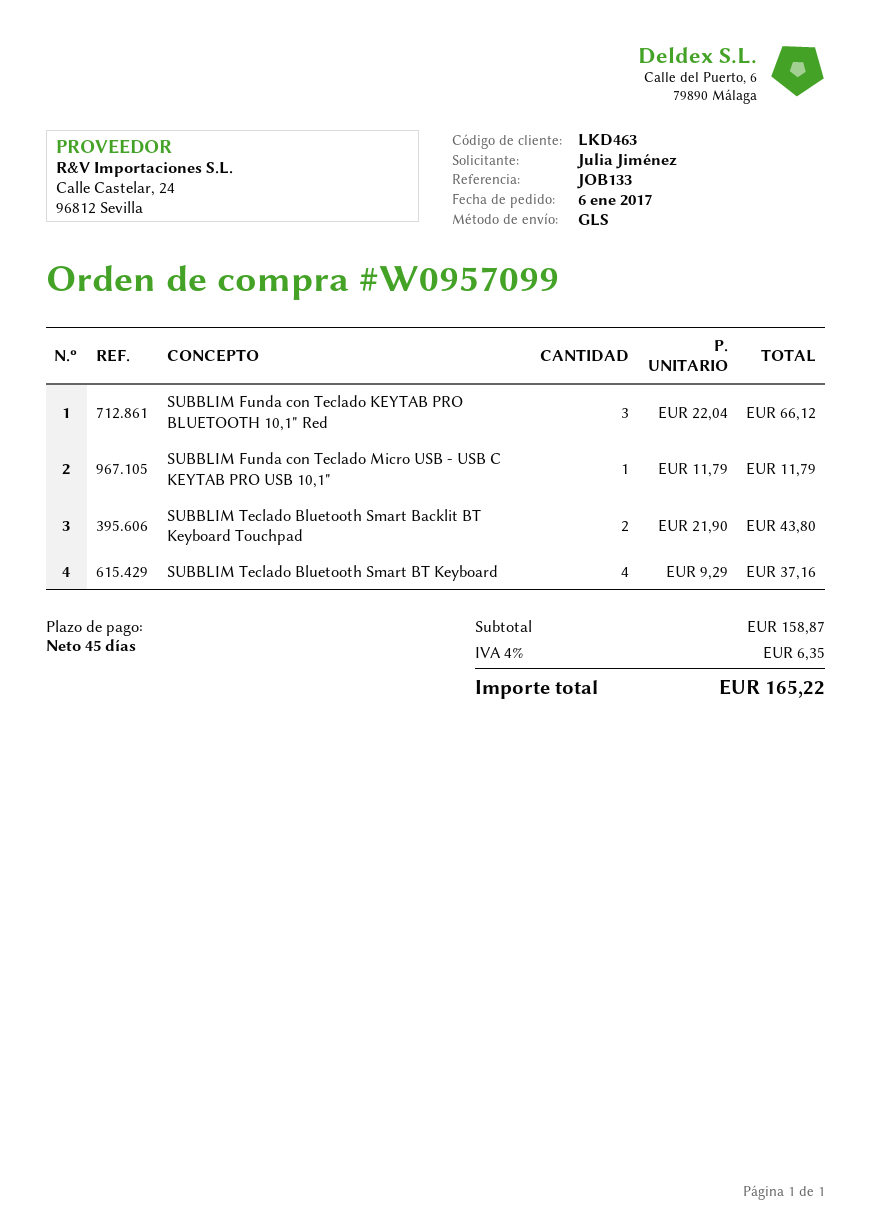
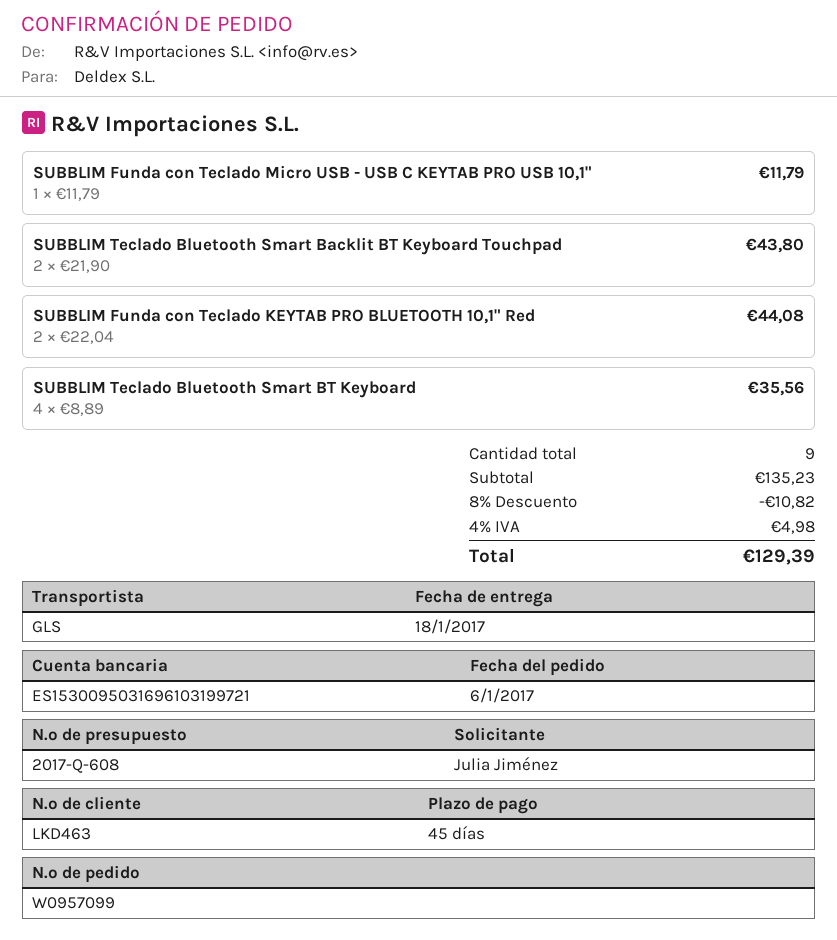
SUBBLIM Funda con Teclado KEYTAB PRO BLUETOOTH 10,1" Red: 3 x 22.04 = 66.12 -> 2 x 22.04 = 44.08
SUBBLIM Teclado Bluetooth Smart BT Keyboard: 4 x 9.29 = 37.16 -> 4 x 8.89 = 35.56
subtotal: 158.87 -> 135.23
discount: none -> 8% = 10.82
tax: 4% = 6.35 -> 4% = 4.98
total: 165.22 -> 129.39

